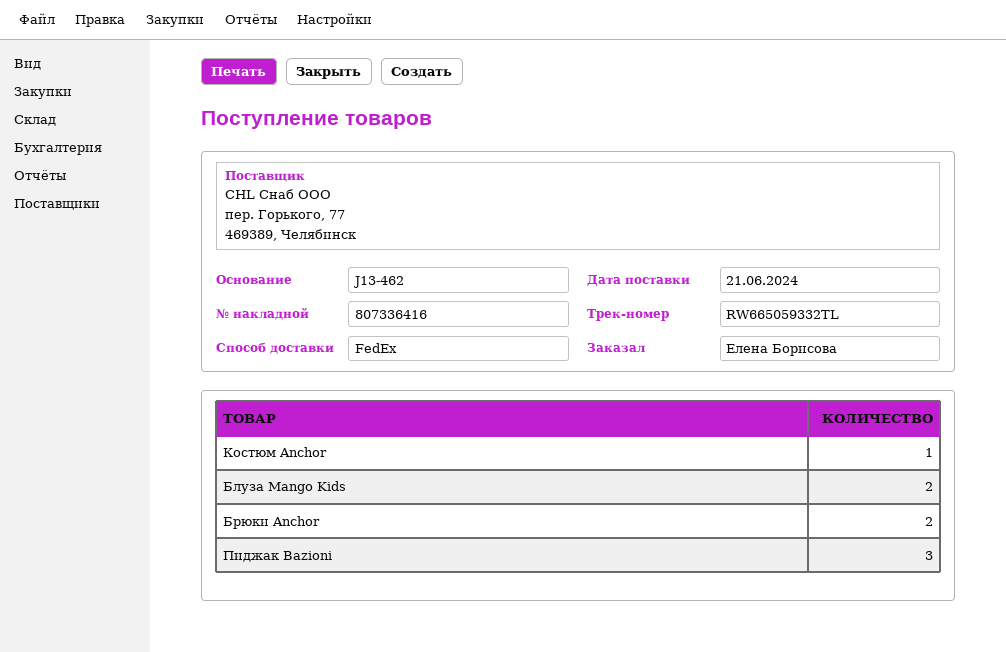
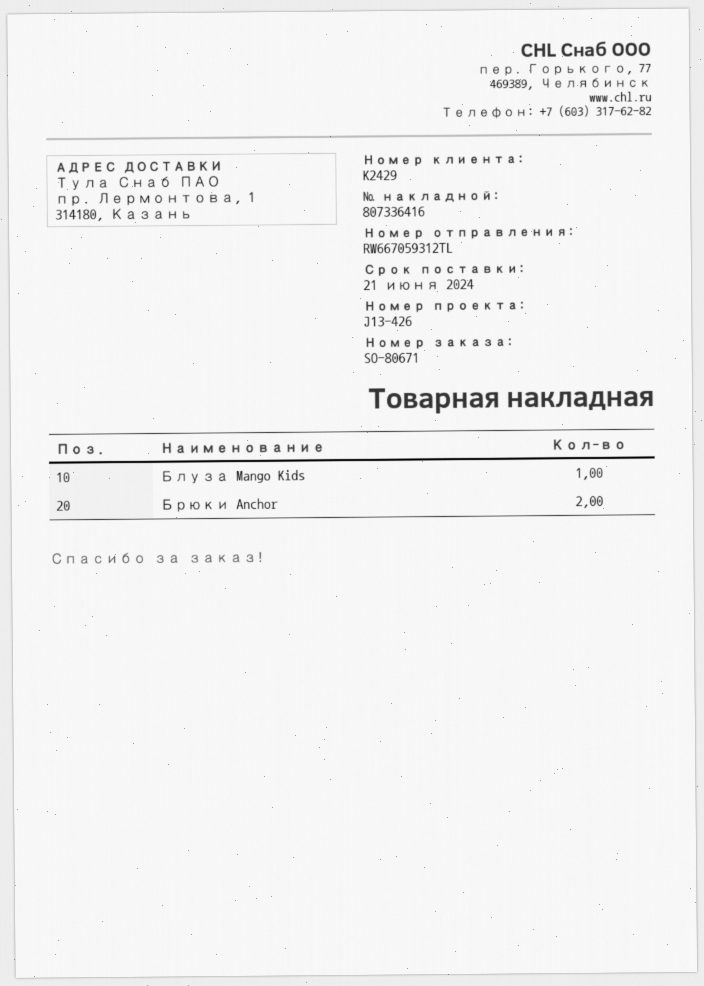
reference: J13-462 -> J13-426
tracking number: RW665059332TL -> RW667059312TL
Костюм Anchor: 1 -> none
Блуза Mango Kids: 2 -> 1
Пиджак Bazioni: 3 -> none

